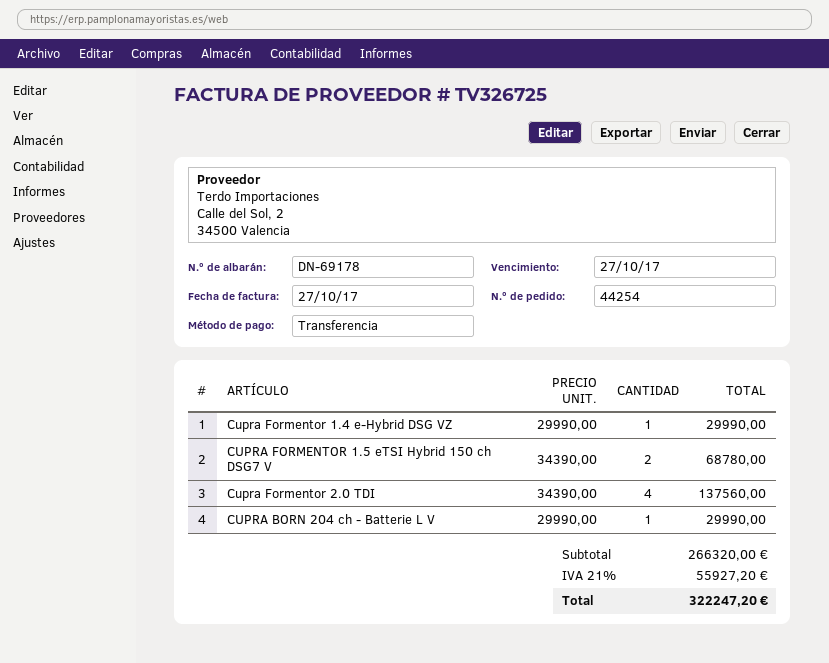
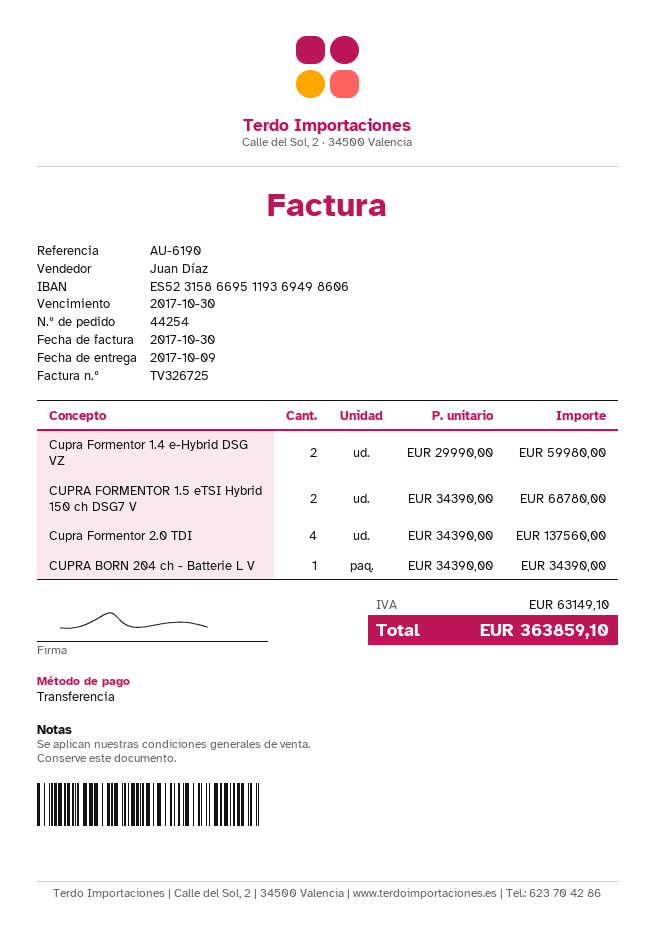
invoice date: 2017-10-27 -> 2017-10-30
due date: 2017-10-27 -> 2017-10-30
Cupra Formentor 1.4 e-Hybrid DSG VZ: 1 x 29990.00 = 29990.00 -> 2 x 29990.00 = 59980.00
CUPRA BORN 204 ch - Batterie L V: 1 x 29990.00 = 29990.00 -> 1 x 34390.00 = 34390.00
tax: 55927.20 -> 63149.10
total: 322247.20 -> 363859.10

